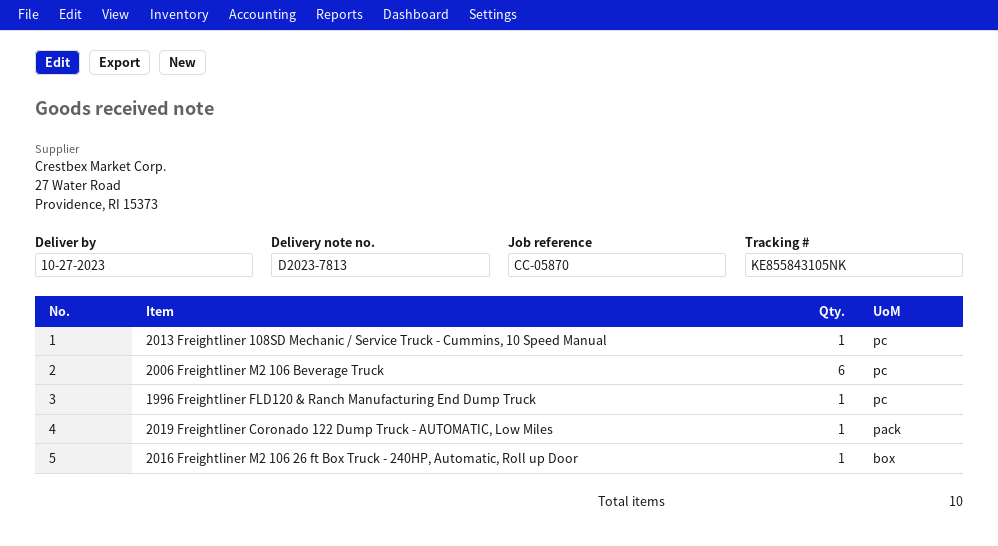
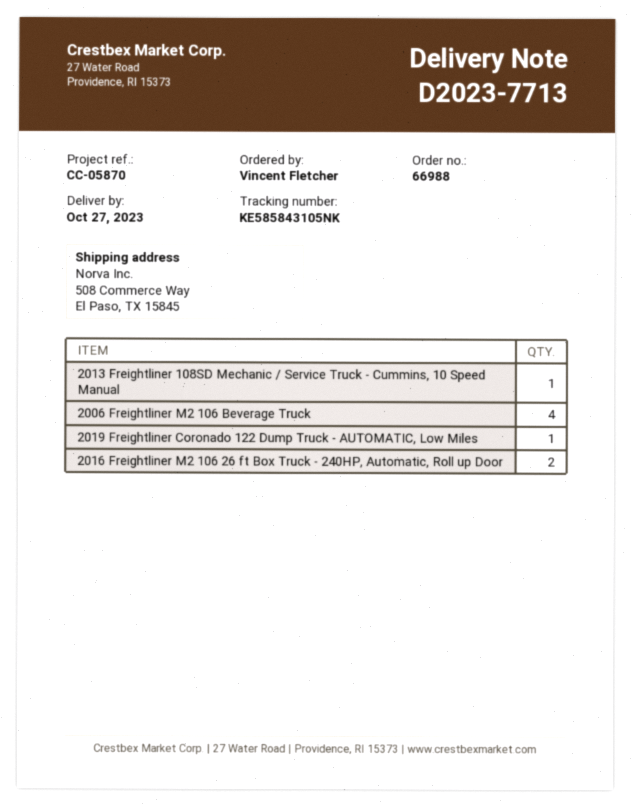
delivery note number: D2023-7813 -> D2023-7713
tracking number: KE855843105NK -> KE585843105NK
2006 Freightliner M2 106 Beverage Truck: 6 -> 4
1996 Freightliner FLD120 & Ranch Manufacturing End Dump Truck: 1 -> none
2016 Freightliner M2 106 26 ft Box Truck - 240HP, Automatic, Roll up Door: 1 -> 2

